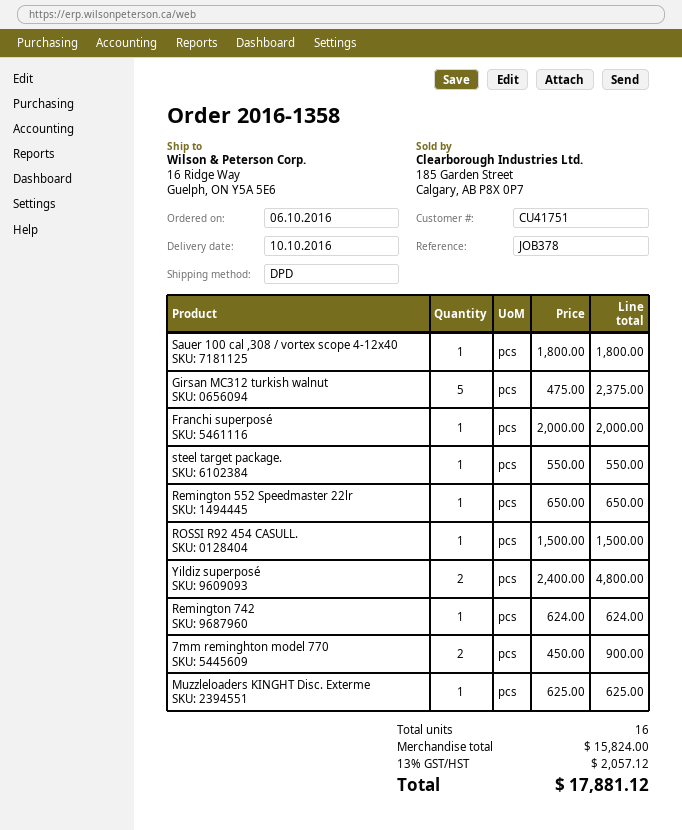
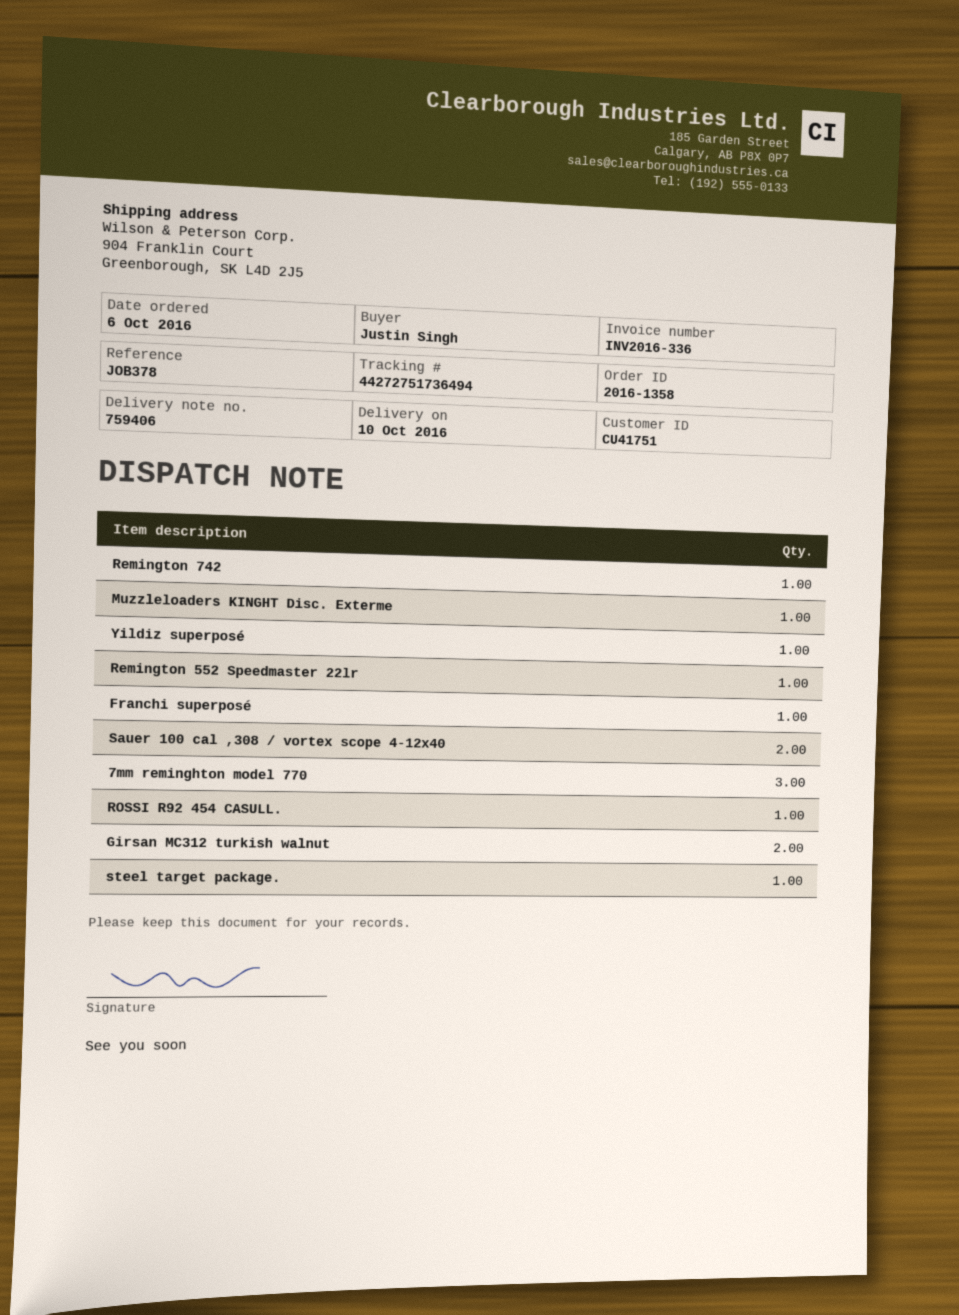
ship to: 16 Ridge Way, Guelph, ON Y5A 5E6 -> 904 Franklin Court, Greenborough, SK L4D 2J5
Sauer 100 cal ,308 / vortex scope 4-12x40: 1 -> 2
Girsan MC312 turkish walnut: 5 -> 2
Yildiz superposé: 2 -> 1
7mm reminghton model 770: 2 -> 3

